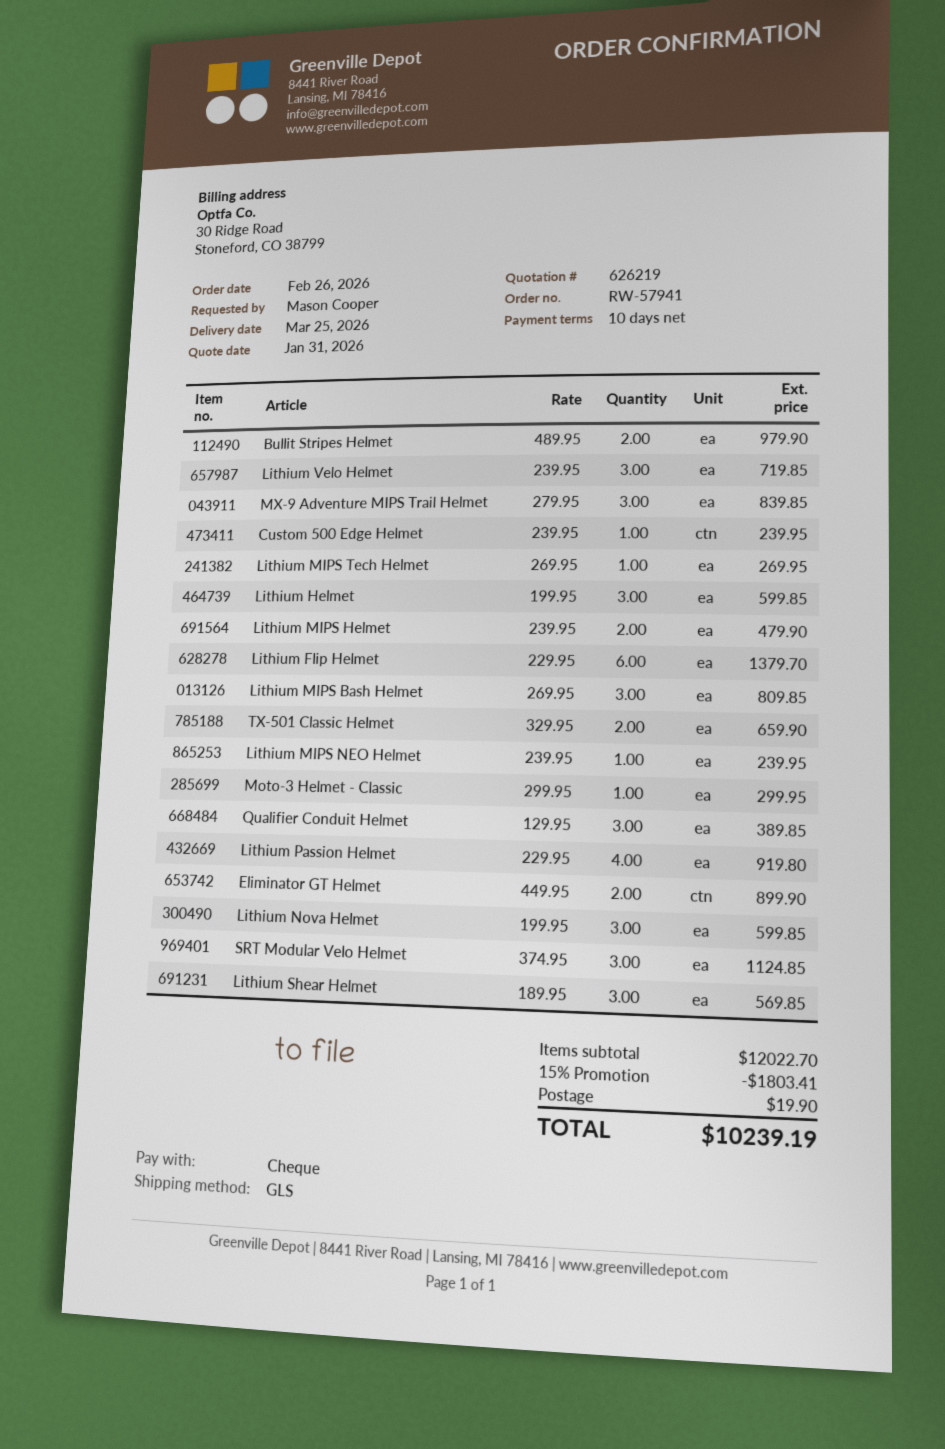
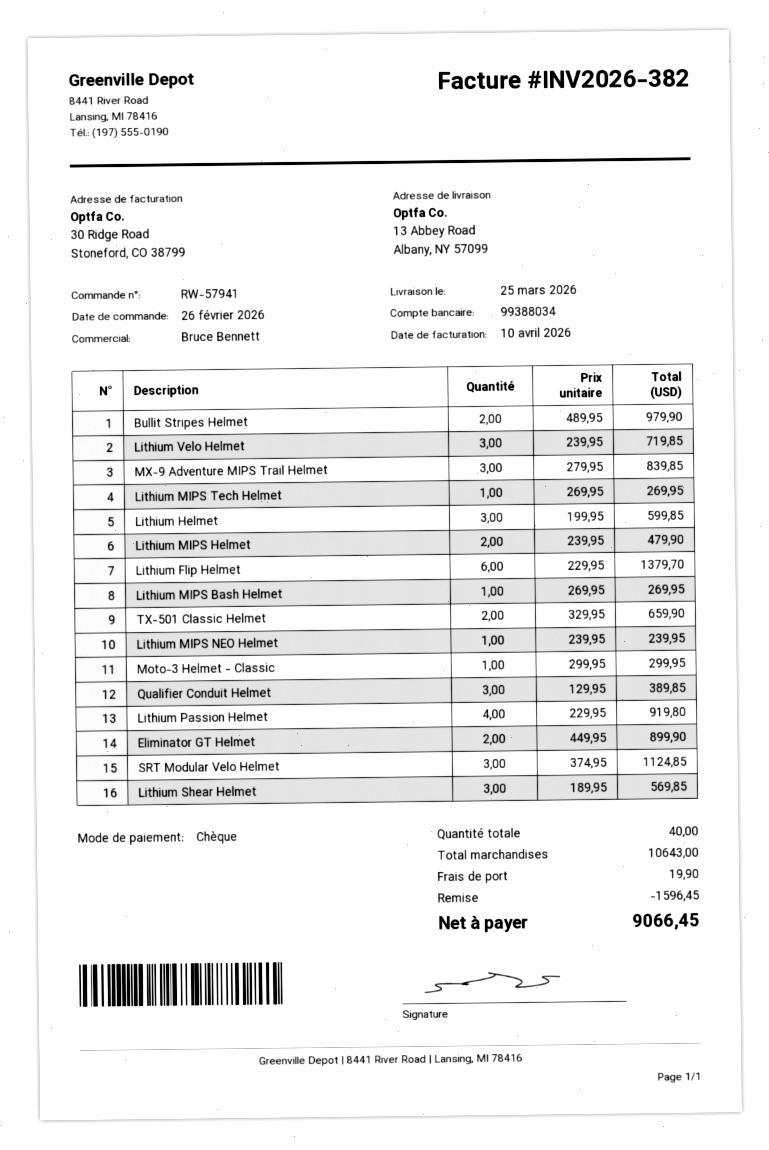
Custom 500 Edge Helmet: 1 x 239.95 = 239.95 -> none
Lithium MIPS Bash Helmet: 3 x 269.95 = 809.85 -> 1 x 269.95 = 269.95
Lithium Nova Helmet: 3 x 199.95 = 599.85 -> none
subtotal: 12022.70 -> 10643.00
discount: 1803.41 -> 1596.45
total: 10239.19 -> 9066.45

